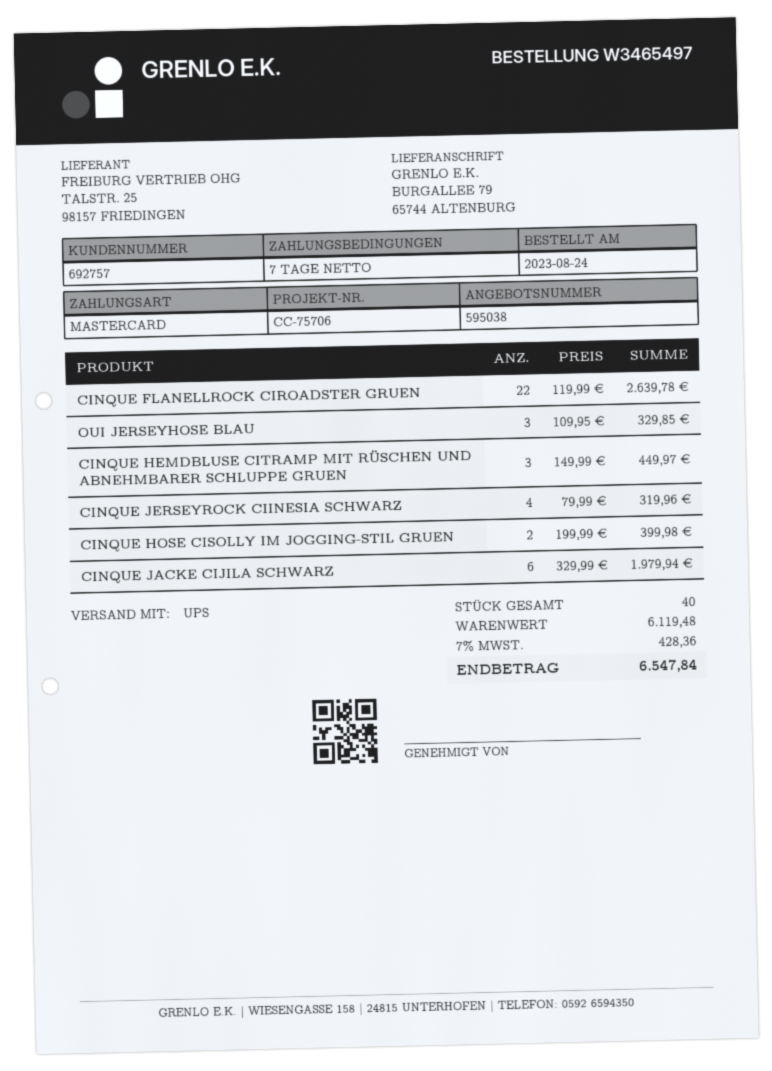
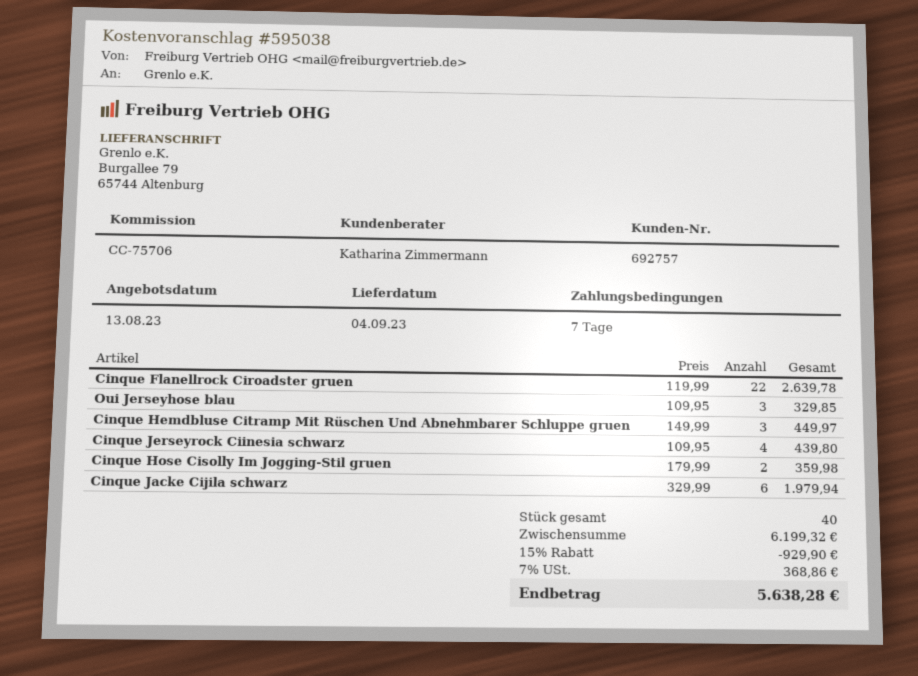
CINQUE JERSEYROCK CIINESIA SCHWARZ: 4 x 79.99 = 319.96 -> 4 x 109.95 = 439.80
CINQUE HOSE CISOLLY IM JOGGING-STIL GRUEN: 2 x 199.99 = 399.98 -> 2 x 179.99 = 359.98
subtotal: 6119.48 -> 6199.32
discount: none -> 15% = 929.90
tax: 7% = 428.36 -> 7% = 368.86
total: 6547.84 -> 5638.28

